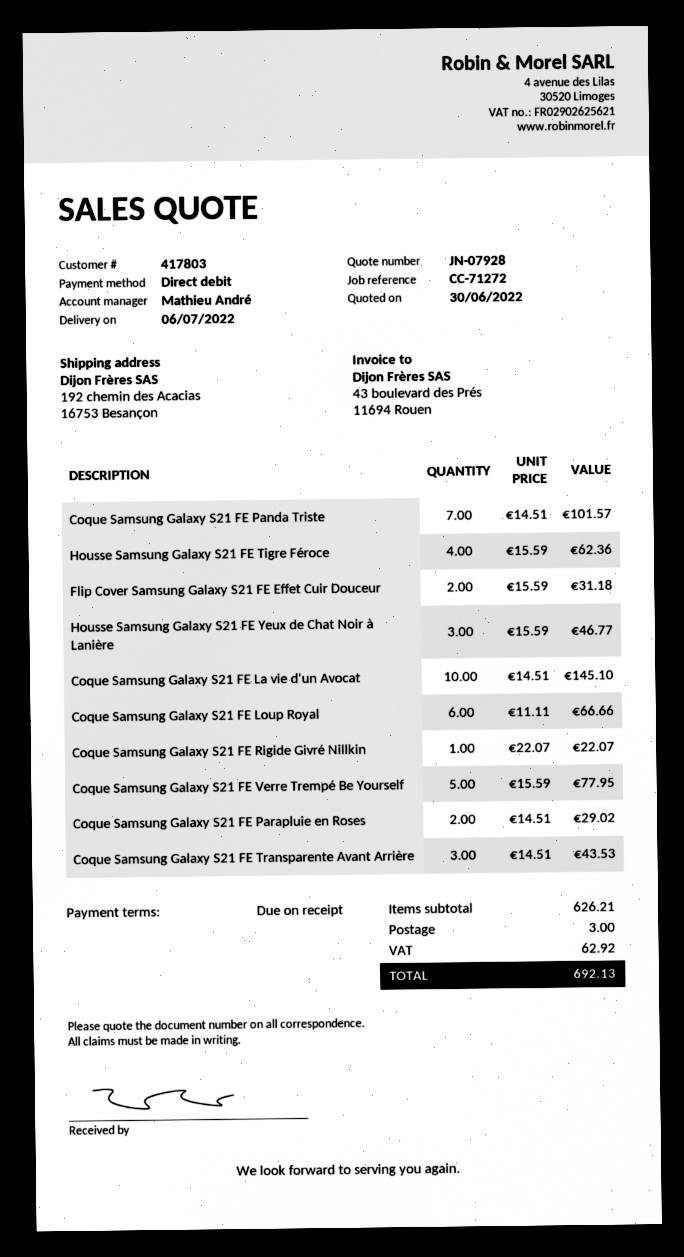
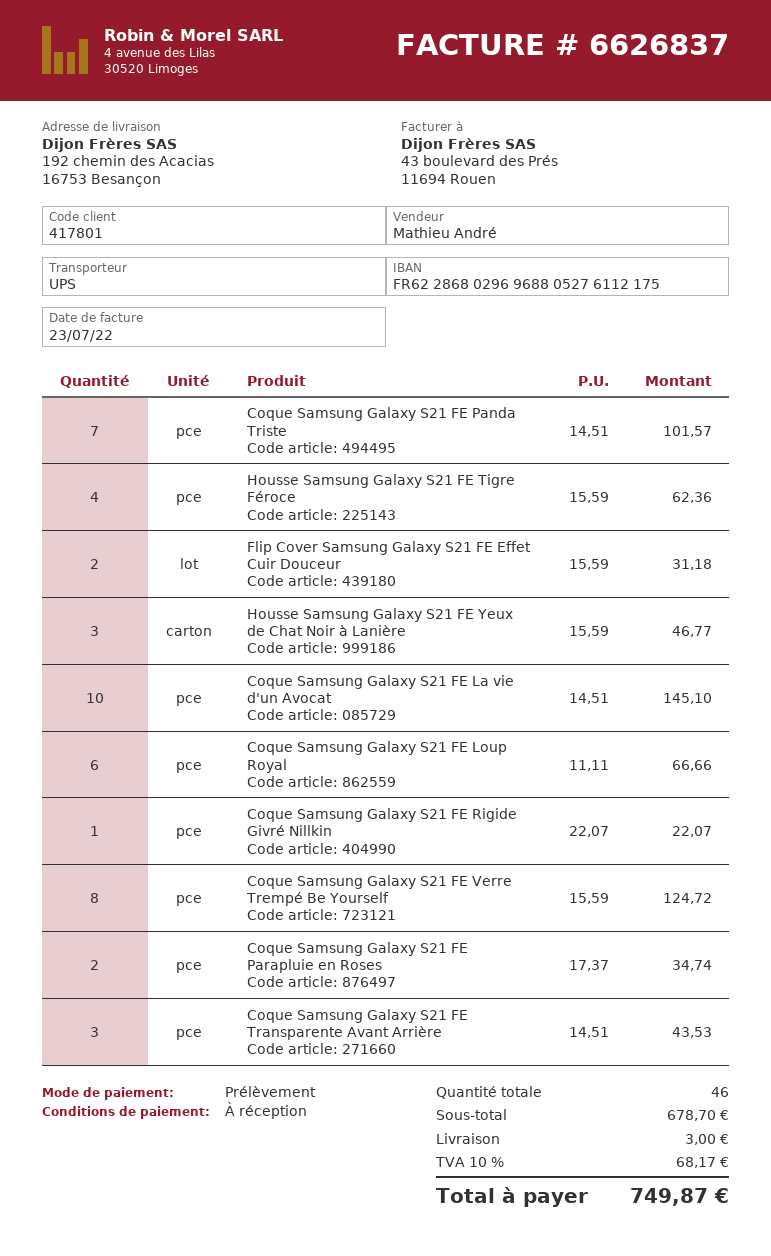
customer number: 417803 -> 417801
Coque Samsung Galaxy S21 FE Verre Trempé Be Yourself: 5 x 15.59 = 77.95 -> 8 x 15.59 = 124.72
Coque Samsung Galaxy S21 FE Parapluie en Roses: 2 x 14.51 = 29.02 -> 2 x 17.37 = 34.74
subtotal: 626.21 -> 678.70
tax: 62.92 -> 68.17
total: 692.13 -> 749.87

